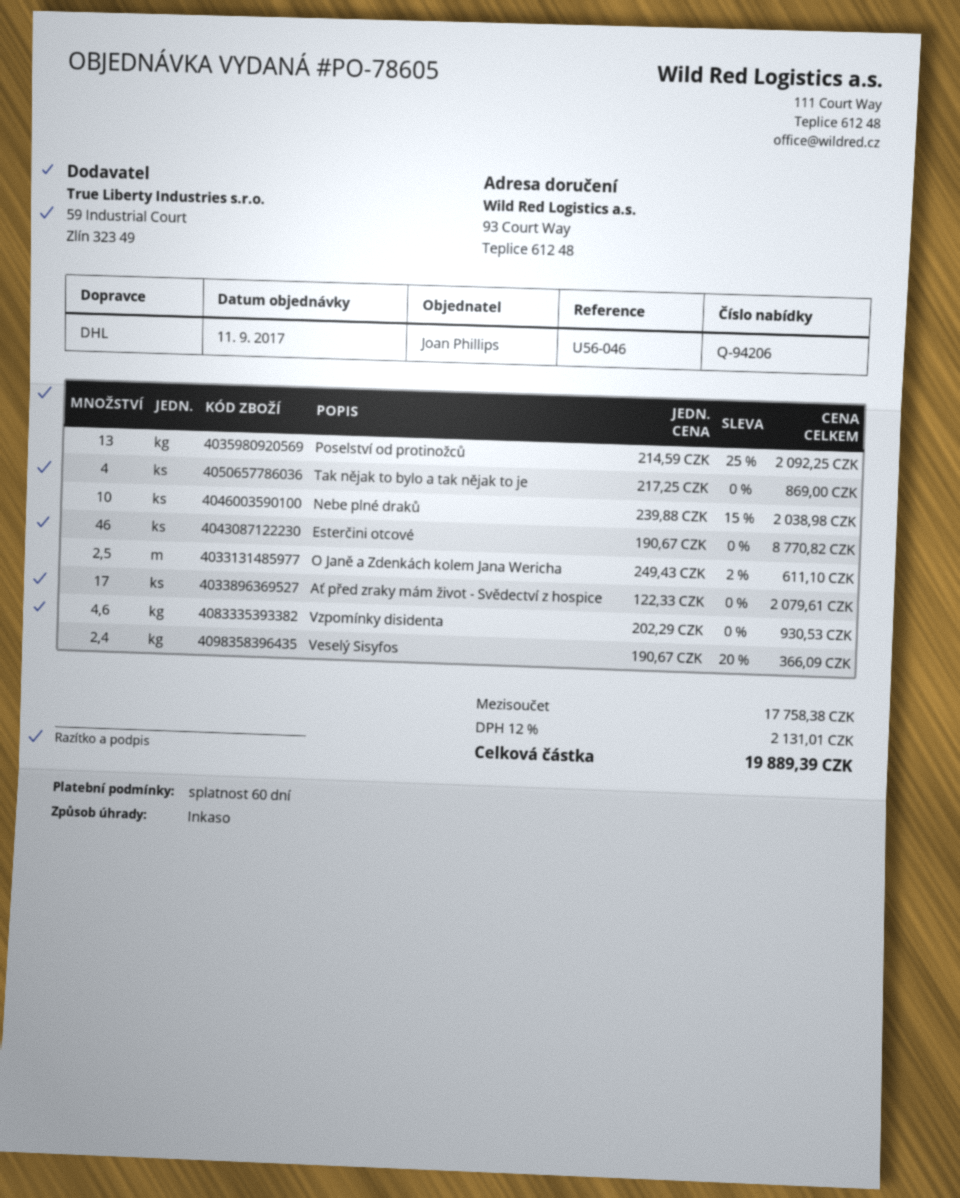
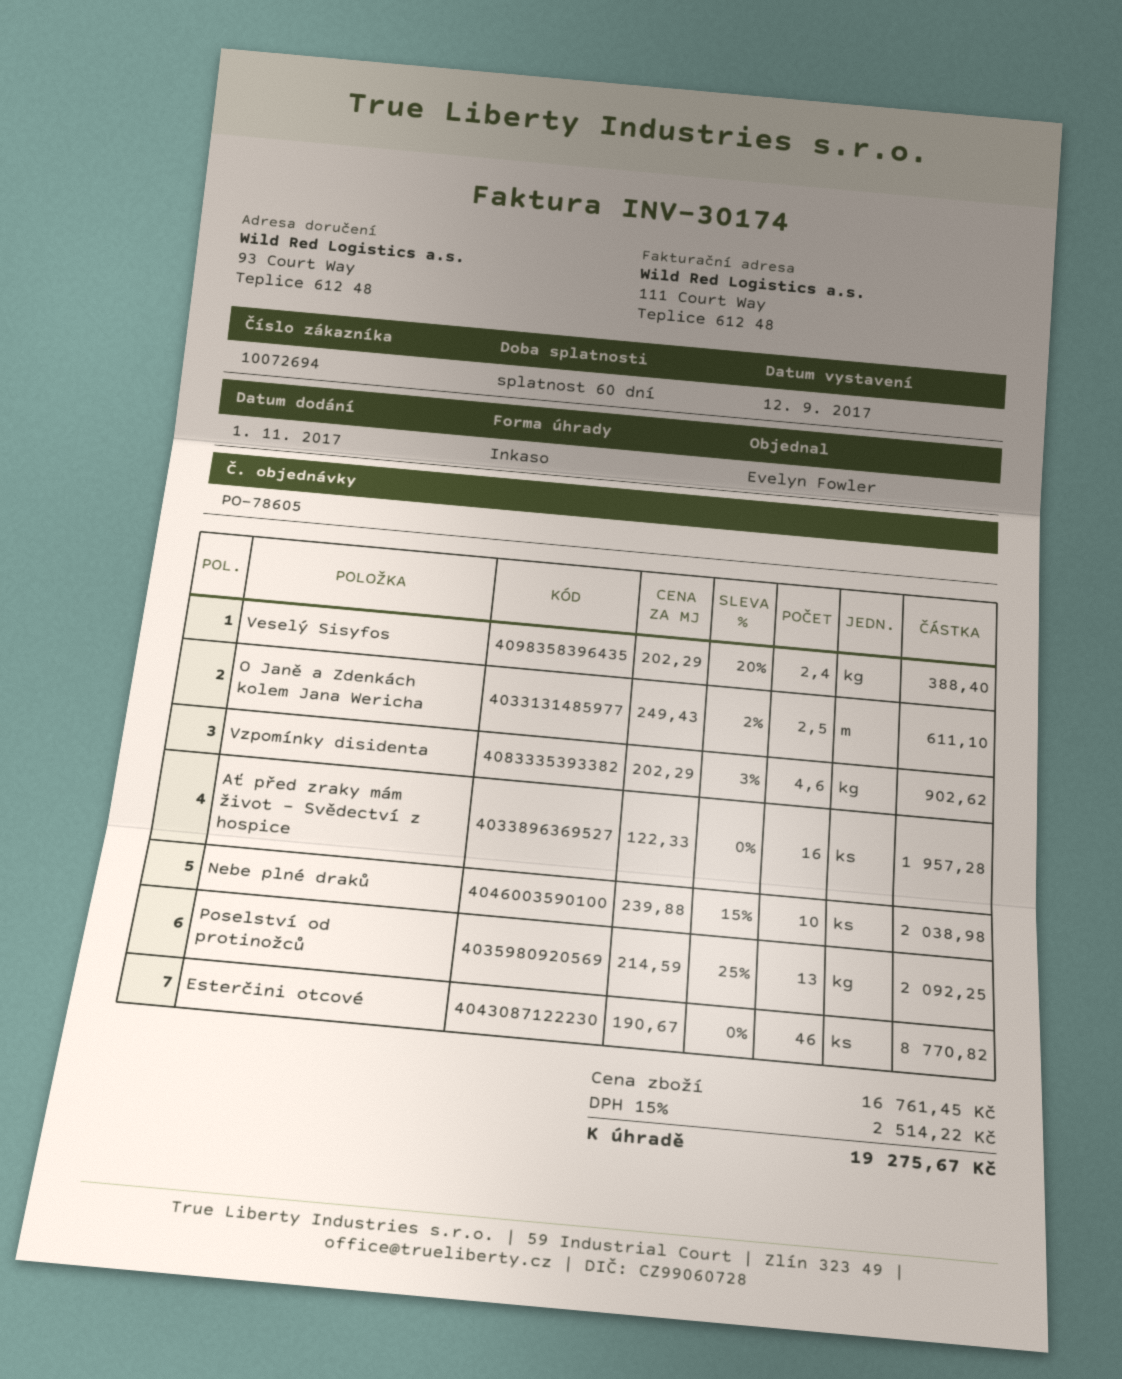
ordered by: Joan Phillips -> Evelyn Fowler
Tak nějak to bylo a tak nějak to je: 4 x 217.25 = 869.00 -> none
Ať před zraky mám život - Svědectví z hospice: 17 x 122.33 = 2079.61 -> 16 x 122.33 = 1957.28
Vzpomínky disidenta: 4.6 x 202.29 = 930.53 -> 4.6 x 202.29 - 3% = 902.62
Veselý Sisyfos: 2.4 x 190.67 - 20% = 366.09 -> 2.4 x 202.29 - 20% = 388.40
subtotal: 17758.38 -> 16761.45
tax: 12% = 2131.01 -> 15% = 2514.22
total: 19889.39 -> 19275.67

